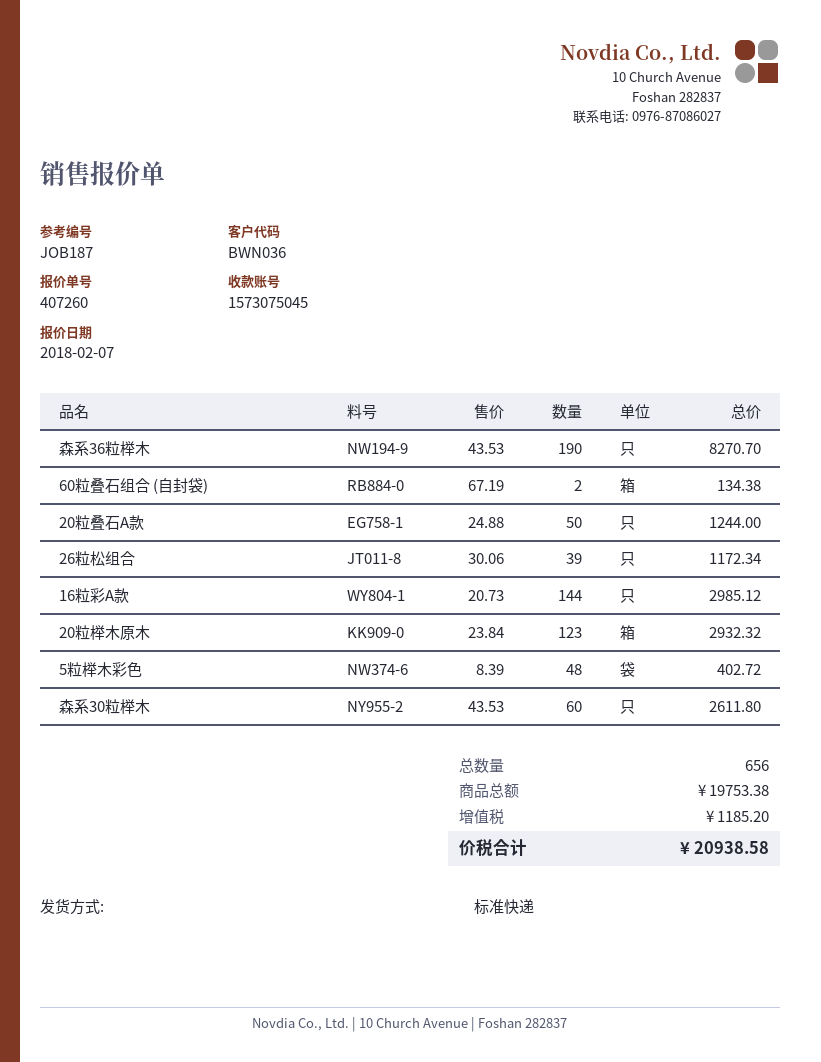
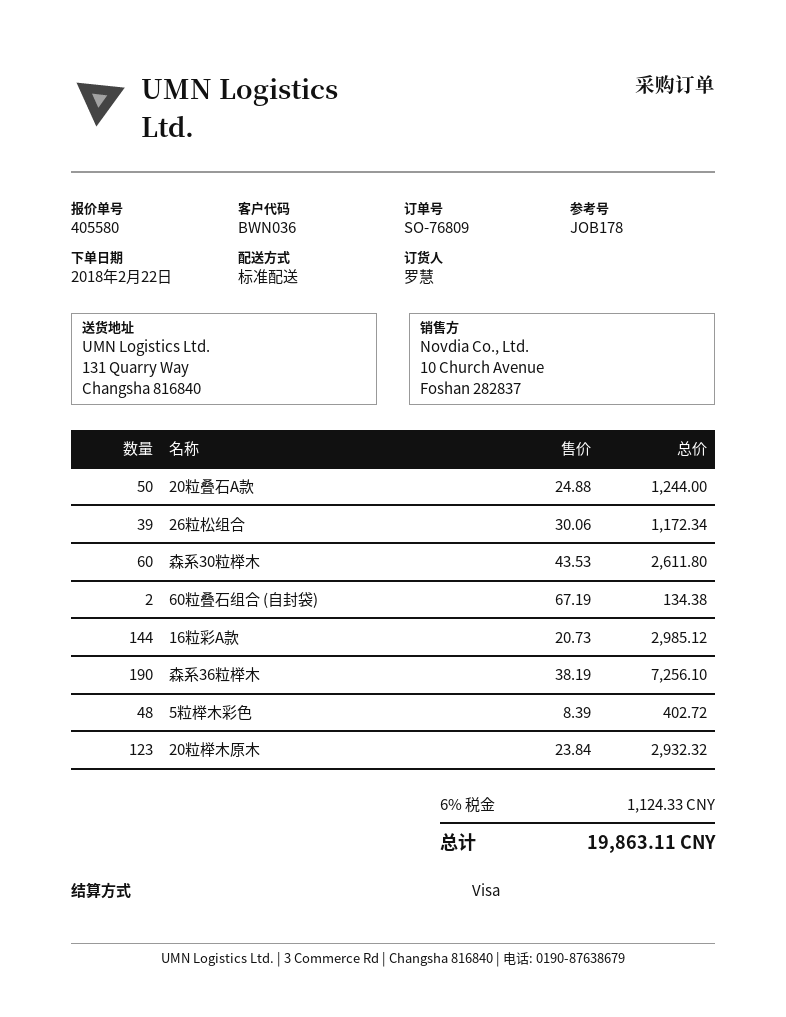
quote number: 407260 -> 405580
reference: JOB187 -> JOB178
森系36粒榉木: 190 x 43.53 = 8270.70 -> 190 x 38.19 = 7256.10
tax: 1185.20 -> 1124.33
total: 20938.58 -> 19863.11

